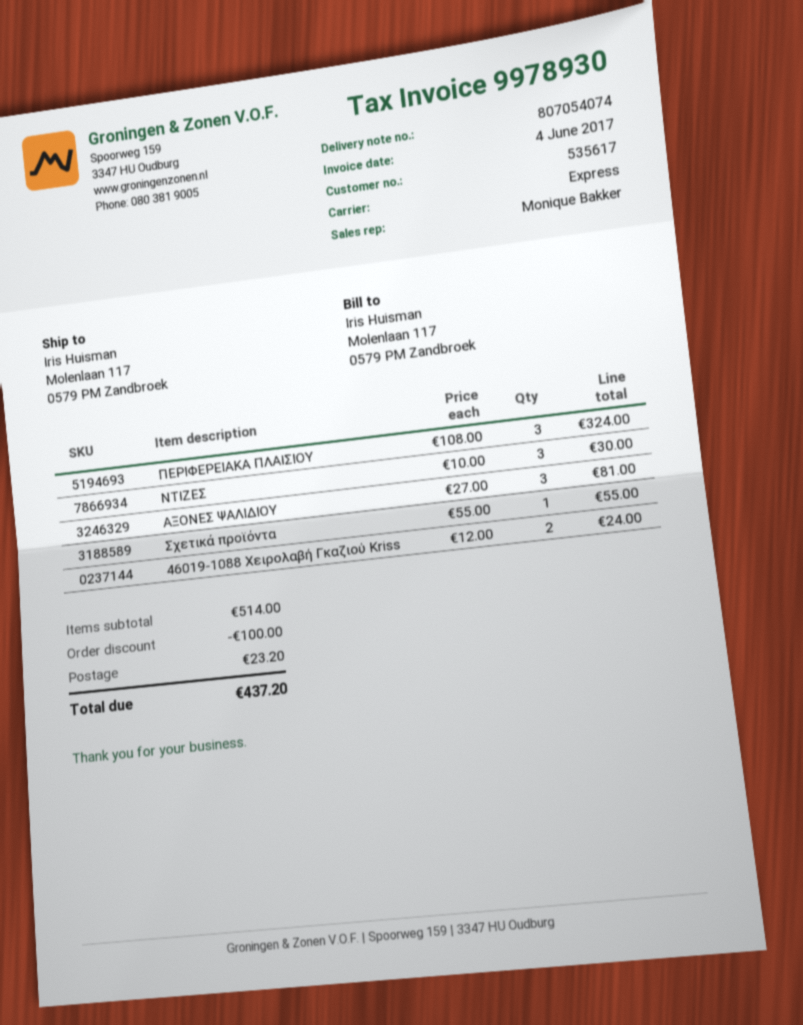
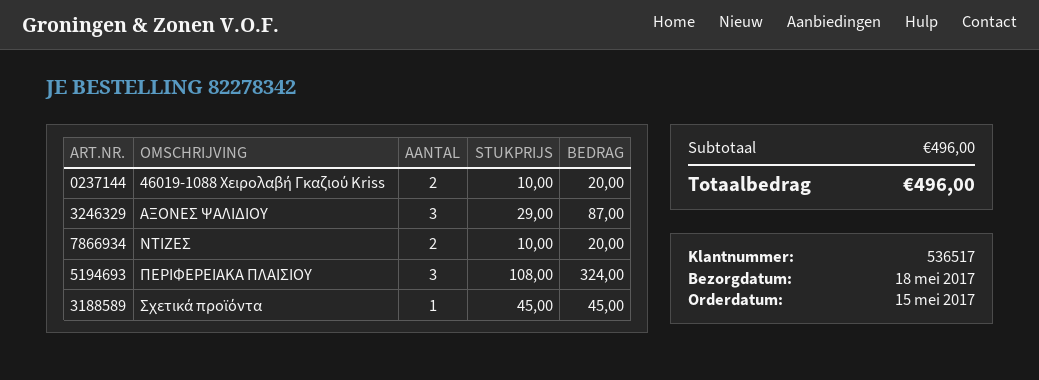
customer number: 535617 -> 536517
ΝΤΙΖΕΣ: 3 x 10.00 = 30.00 -> 2 x 10.00 = 20.00
ΑΞΟΝΕΣ ΨΑΛΙΔΙΟΥ: 3 x 27.00 = 81.00 -> 3 x 29.00 = 87.00
Σχετικά προϊόντα: 1 x 55.00 = 55.00 -> 1 x 45.00 = 45.00
46019-1088 Χειρολαβή Γκαζιού Kriss: 2 x 12.00 = 24.00 -> 2 x 10.00 = 20.00
subtotal: 514.00 -> 496.00
discount: 100.00 -> none
shipping: 23.20 -> none
total: 437.20 -> 496.00

